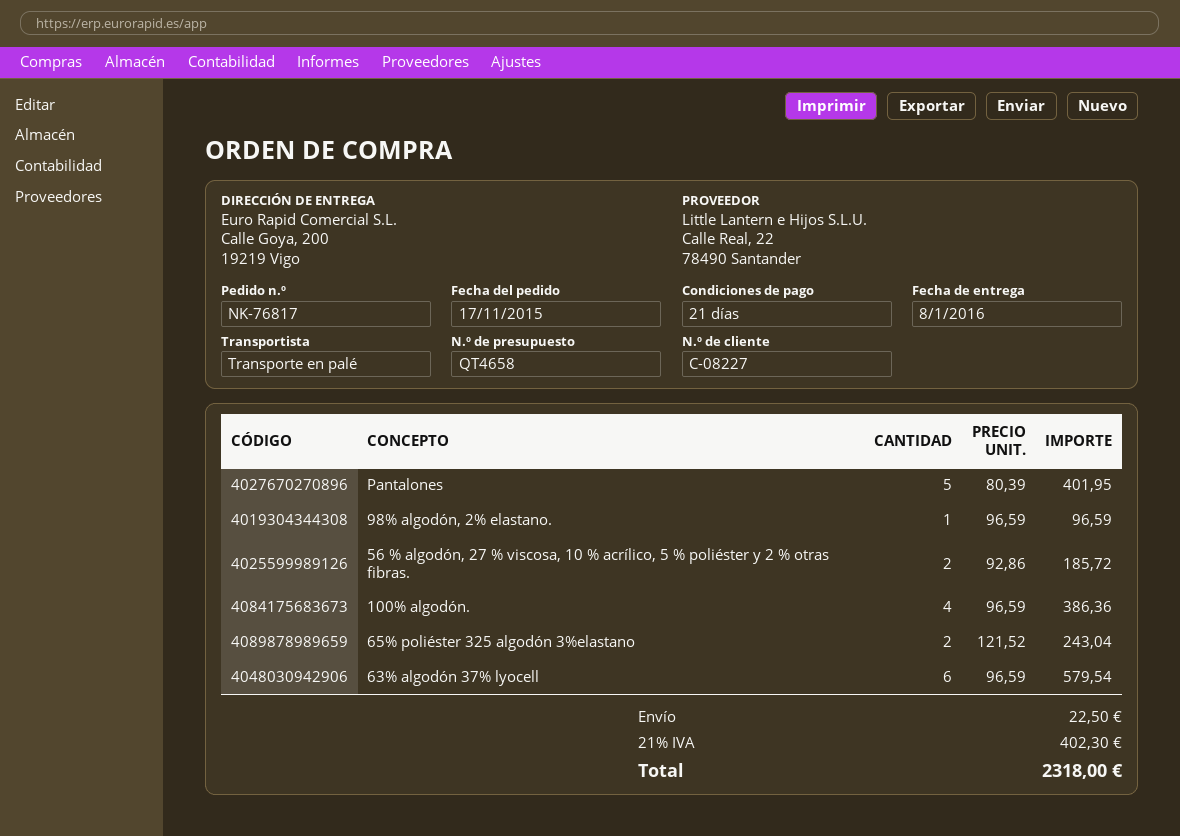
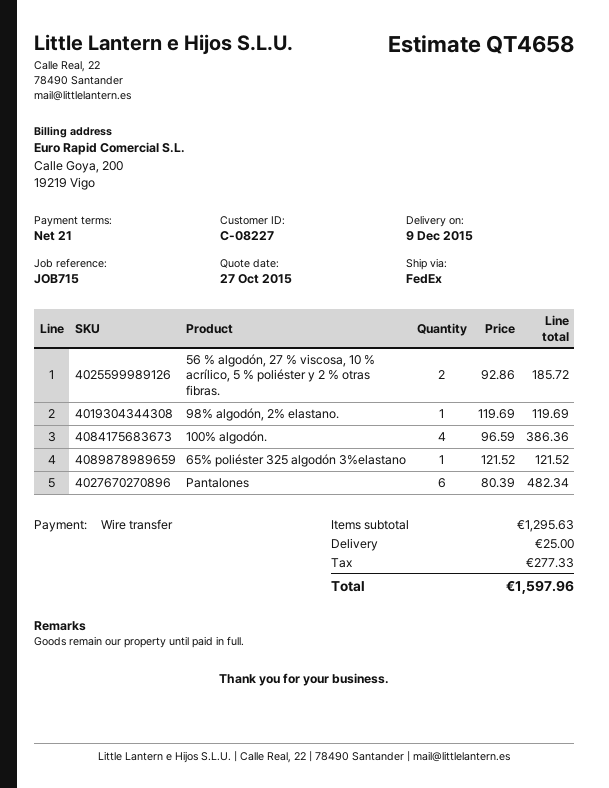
delivery date: 2016-01-08 -> 2015-12-09
shipping method: pallet freight -> FedEx
Pantalones: 5 x 80.39 = 401.95 -> 6 x 80.39 = 482.34
98% algodón, 2% elastano.: 1 x 96.59 = 96.59 -> 1 x 119.69 = 119.69
65% poliéster 325 algodón 3%elastano: 2 x 121.52 = 243.04 -> 1 x 121.52 = 121.52
63% algodón 37% lyocell: 6 x 96.59 = 579.54 -> none
shipping: 22.50 -> 25.00
tax: 402.30 -> 277.33
total: 2318.00 -> 1597.96

